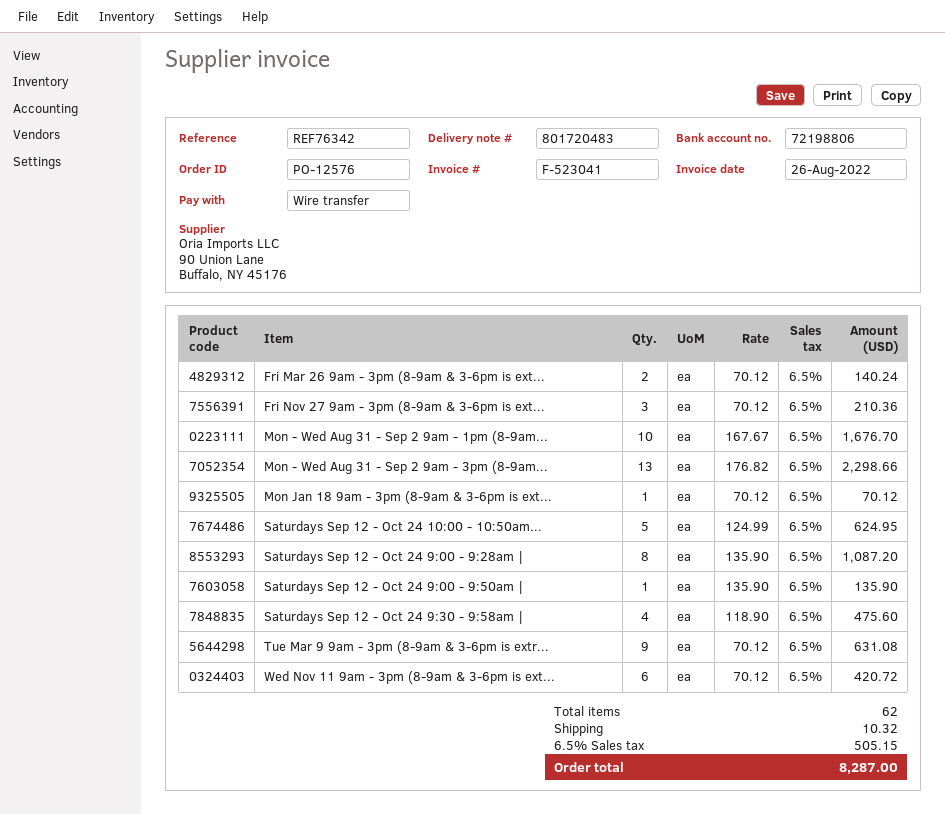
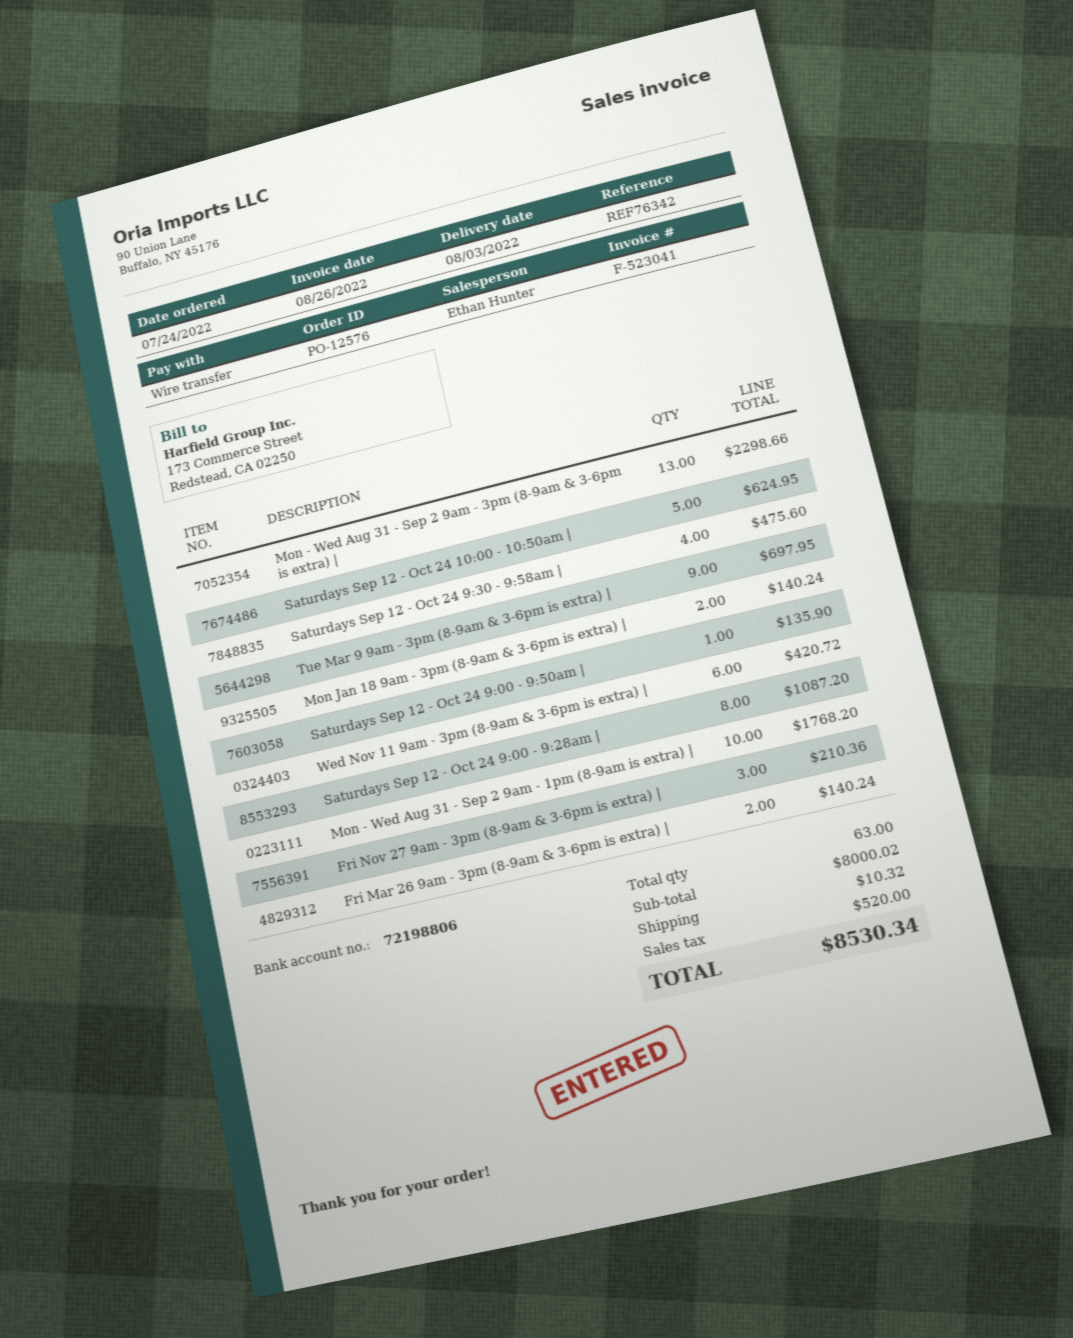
Mon - Wed Aug 31 - Sep 2 9am - 1pm (8-9am...: 10 for 1676.70 -> 10 for 1768.20
Mon Jan 18 9am - 3pm (8-9am & 3-6pm is ext...: 1 for 70.12 -> 2 for 140.24
Tue Mar 9 9am - 3pm (8-9am & 3-6pm is extr...: 9 for 631.08 -> 9 for 697.95
total quantity: 62 -> 63
tax: 505.15 -> 520.00
total: 8287.00 -> 8530.34

